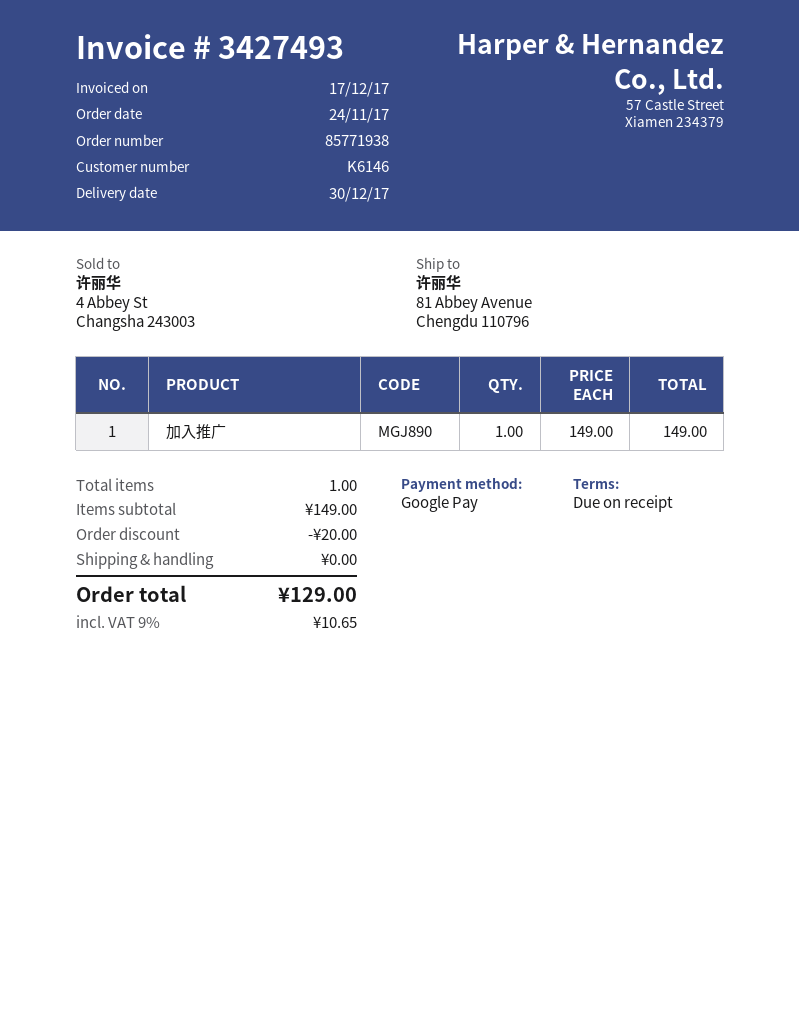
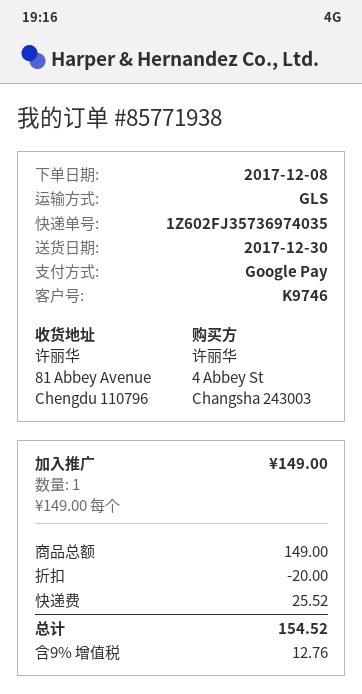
order date: 2017-11-24 -> 2017-12-08
customer number: K6146 -> K9746
shipping: 0.00 -> 25.52
tax: 9% = 10.65 -> 9% = 12.76
total: 129.00 -> 154.52

